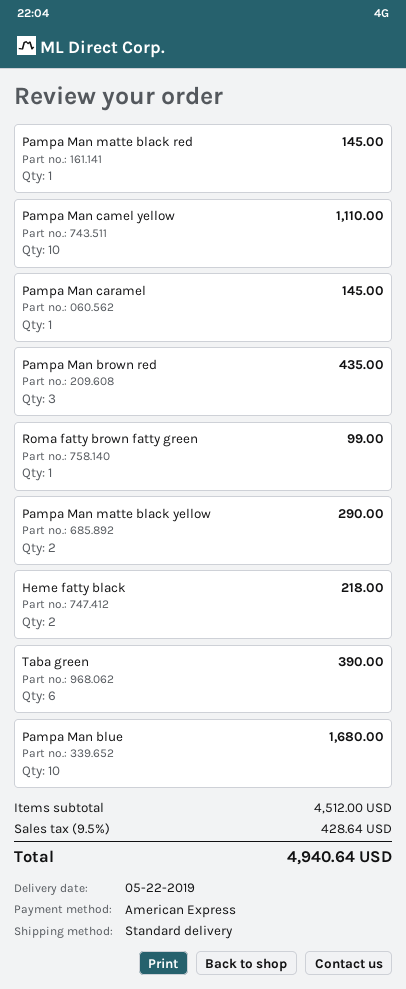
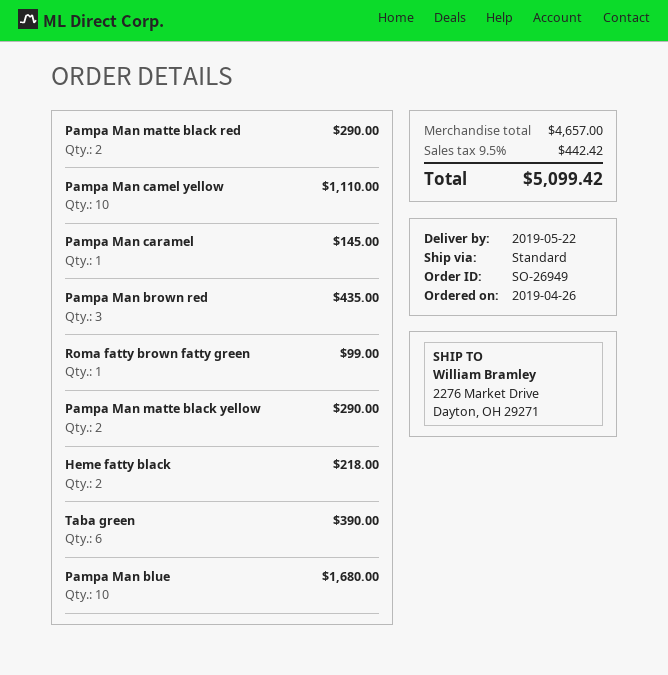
Pampa Man matte black red: 1 for 145.00 -> 2 for 290.00
subtotal: 4512.00 -> 4657.00
tax: 9.5% = 428.64 -> 9.5% = 442.42
total: 4940.64 -> 5099.42

